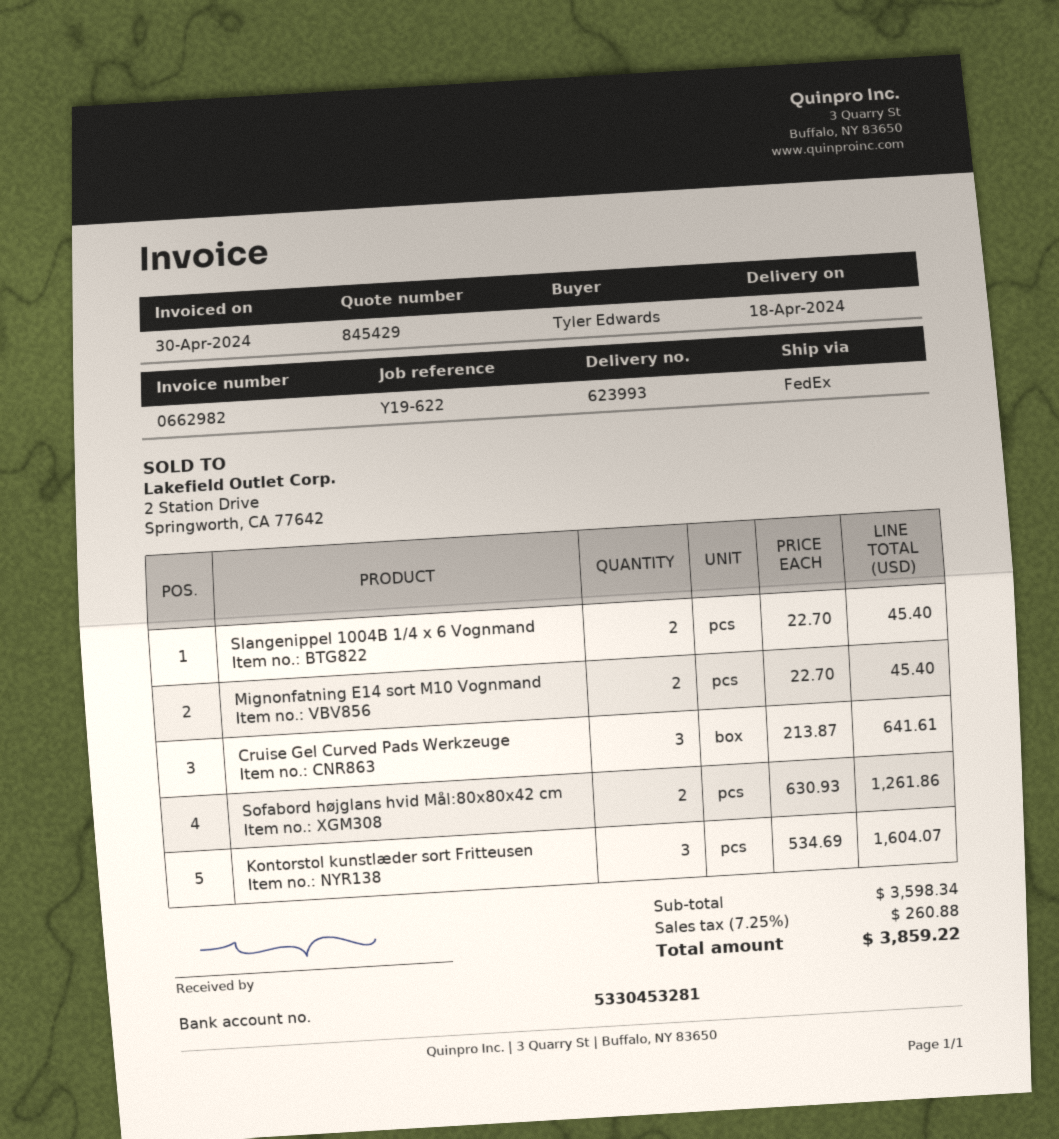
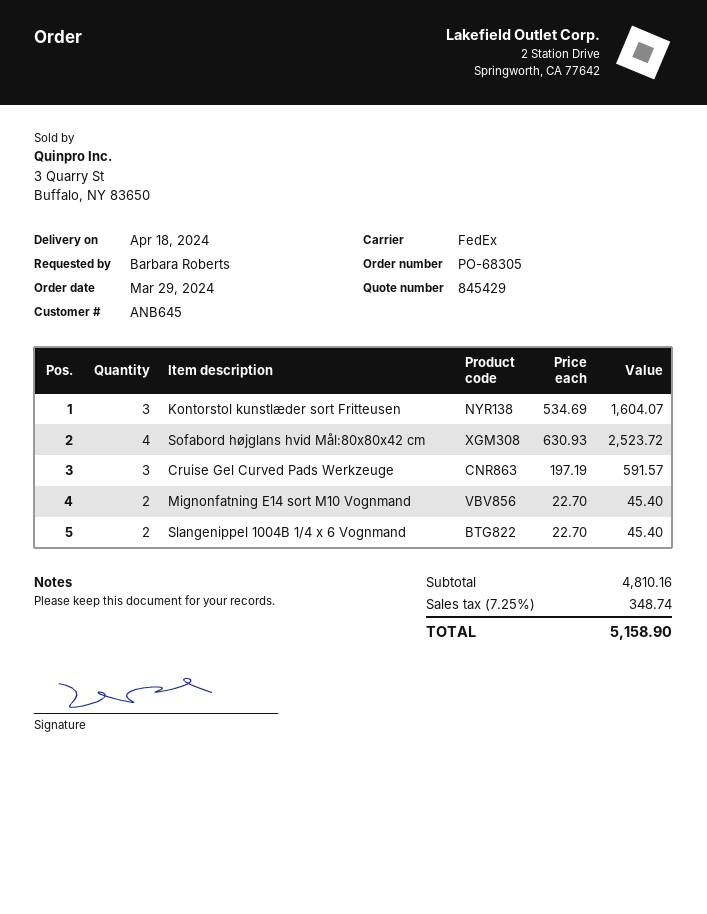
ordered by: Tyler Edwards -> Barbara Roberts
Cruise Gel Curved Pads Werkzeuge: 3 x 213.87 = 641.61 -> 3 x 197.19 = 591.57
Sofabord højglans hvid Mål:80x80x42 cm: 2 x 630.93 = 1261.86 -> 4 x 630.93 = 2523.72
subtotal: 3598.34 -> 4810.16
tax: 7.25% = 260.88 -> 7.25% = 348.74
total: 3859.22 -> 5158.90

